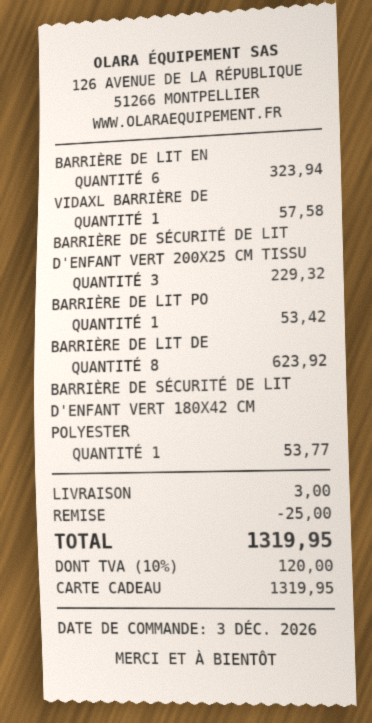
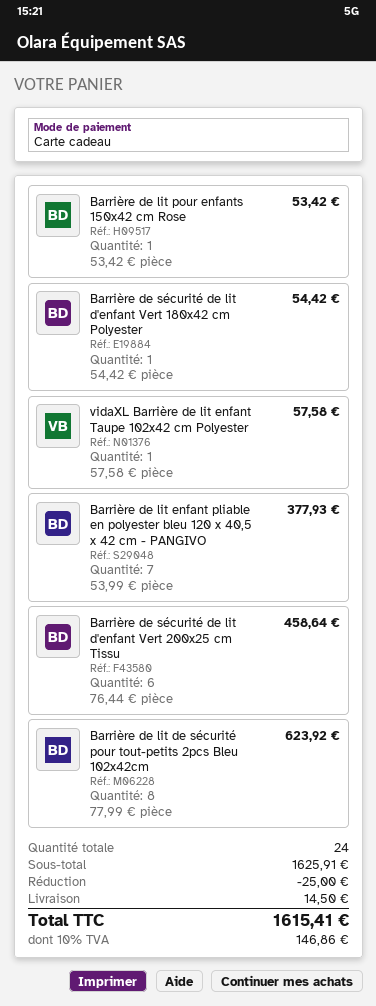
BARRIÈRE DE LIT EN: 6 for 323.94 -> 7 for 377.93
BARRIÈRE DE SÉCURITÉ DE LIT D'ENFANT VERT 200X25 CM TISSU: 3 for 229.32 -> 6 for 458.64
BARRIÈRE DE SÉCURITÉ DE LIT D'ENFANT VERT 180X42 CM POLYESTER: 1 for 53.77 -> 1 for 54.42
shipping: 3.00 -> 14.50
tax: 10% = 120.00 -> 10% = 146.86
total: 1319.95 -> 1615.41

